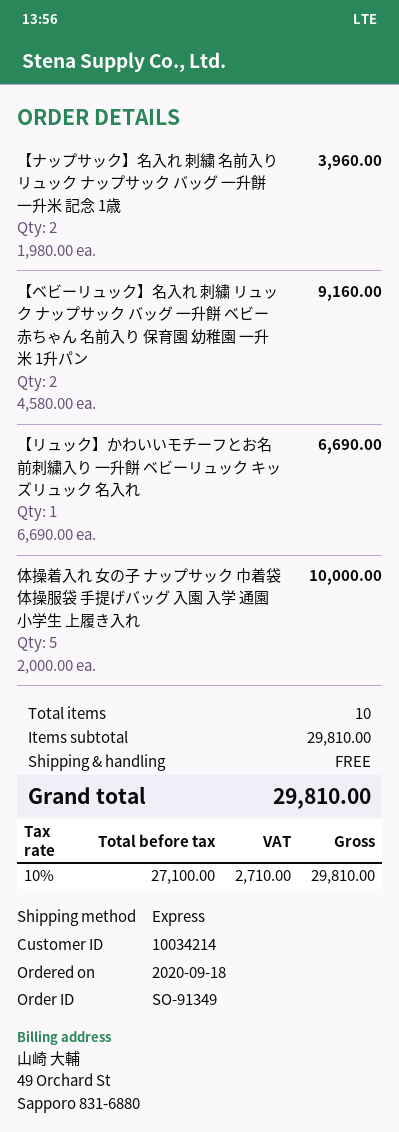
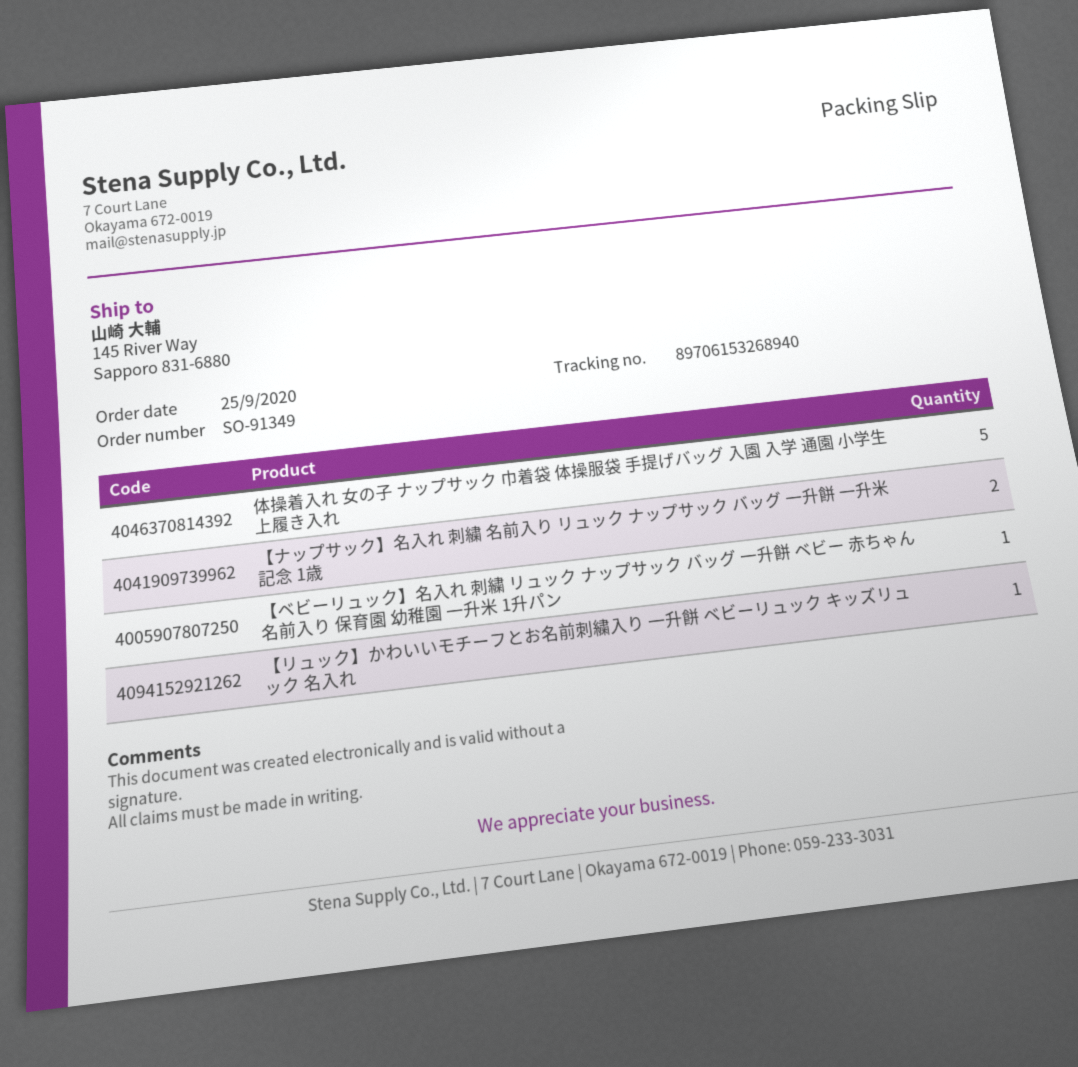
order date: 2020-09-18 -> 2020-09-25
【ベビーリュック】名入れ 刺繍 リュック ナップサック バッグ 一升餅 ベビー 赤ちゃん 名前入り 保育園 幼稚園 一升米 1升パン: 2 -> 1

